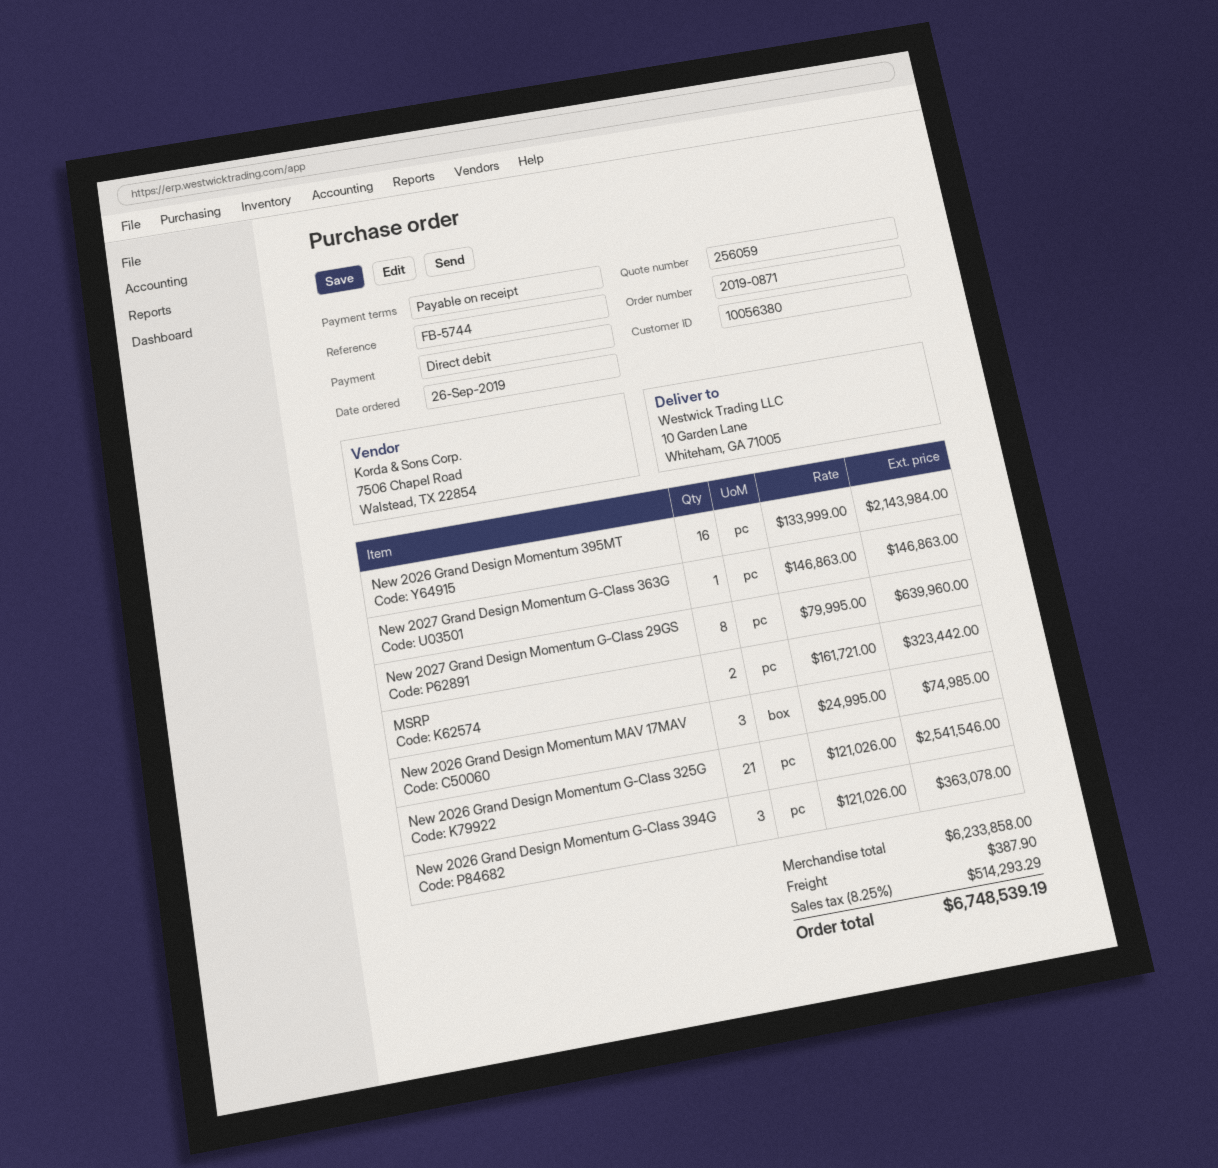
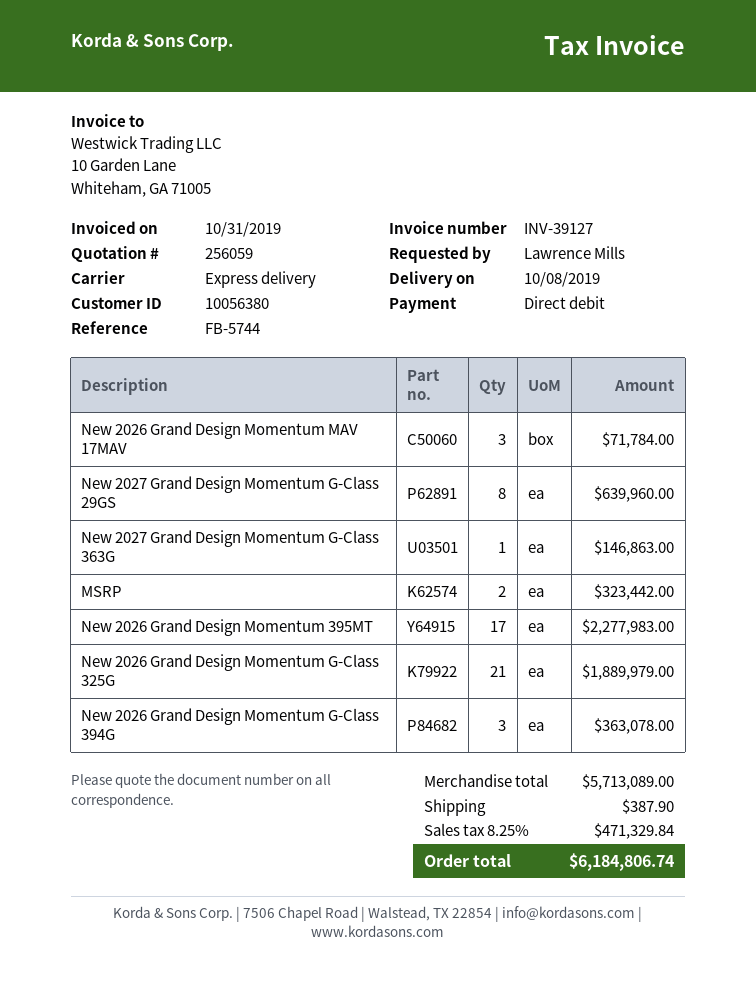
New 2026 Grand Design Momentum 395MT: 16 for 2143984.00 -> 17 for 2277983.00
New 2026 Grand Design Momentum MAV 17MAV: 3 for 74985.00 -> 3 for 71784.00
New 2026 Grand Design Momentum G-Class 325G: 21 for 2541546.00 -> 21 for 1889979.00
subtotal: 6233858.00 -> 5713089.00
tax: 8.25% = 514293.29 -> 8.25% = 471329.84
total: 6748539.19 -> 6184806.74

